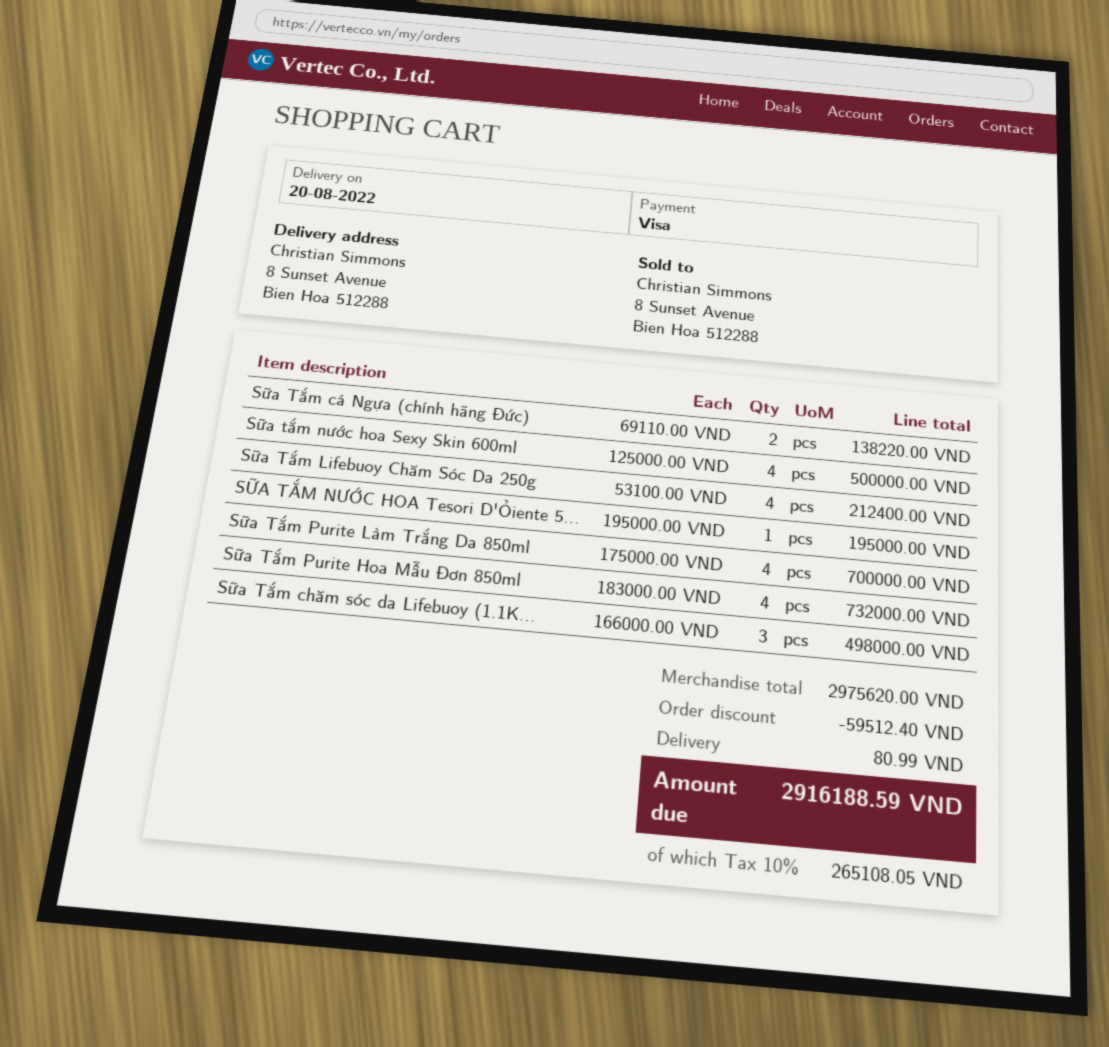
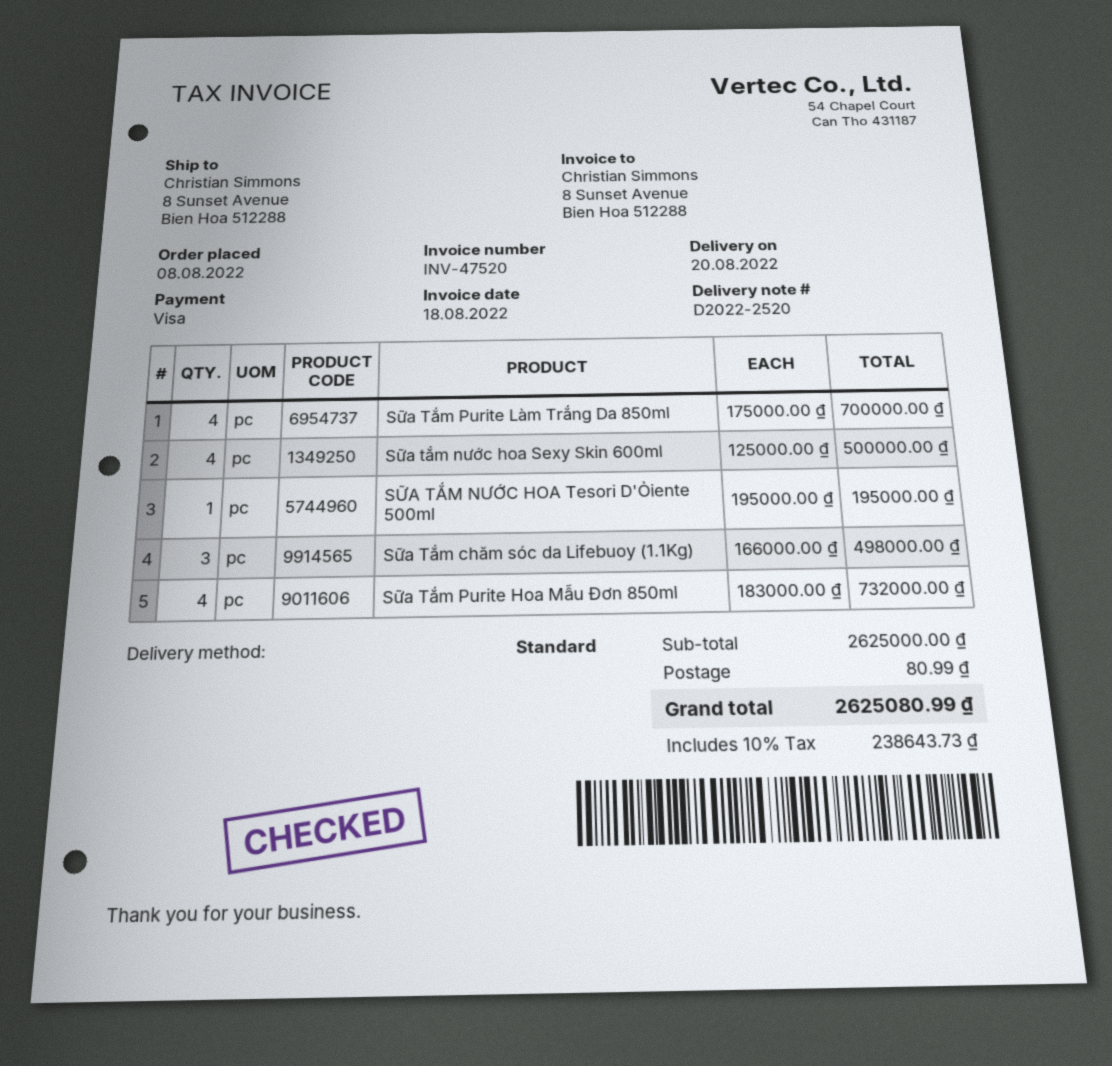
Sữa Tắm cá Ngựa (chính hãng Đức): 2 x 69110.00 = 138220.00 -> none
Sữa Tắm Lifebuoy Chăm Sóc Da 250g: 4 x 53100.00 = 212400.00 -> none
subtotal: 2975620.00 -> 2625000.00
discount: 59512.40 -> none
tax: 10% = 265108.05 -> 10% = 238643.73
total: 2916188.59 -> 2625080.99

